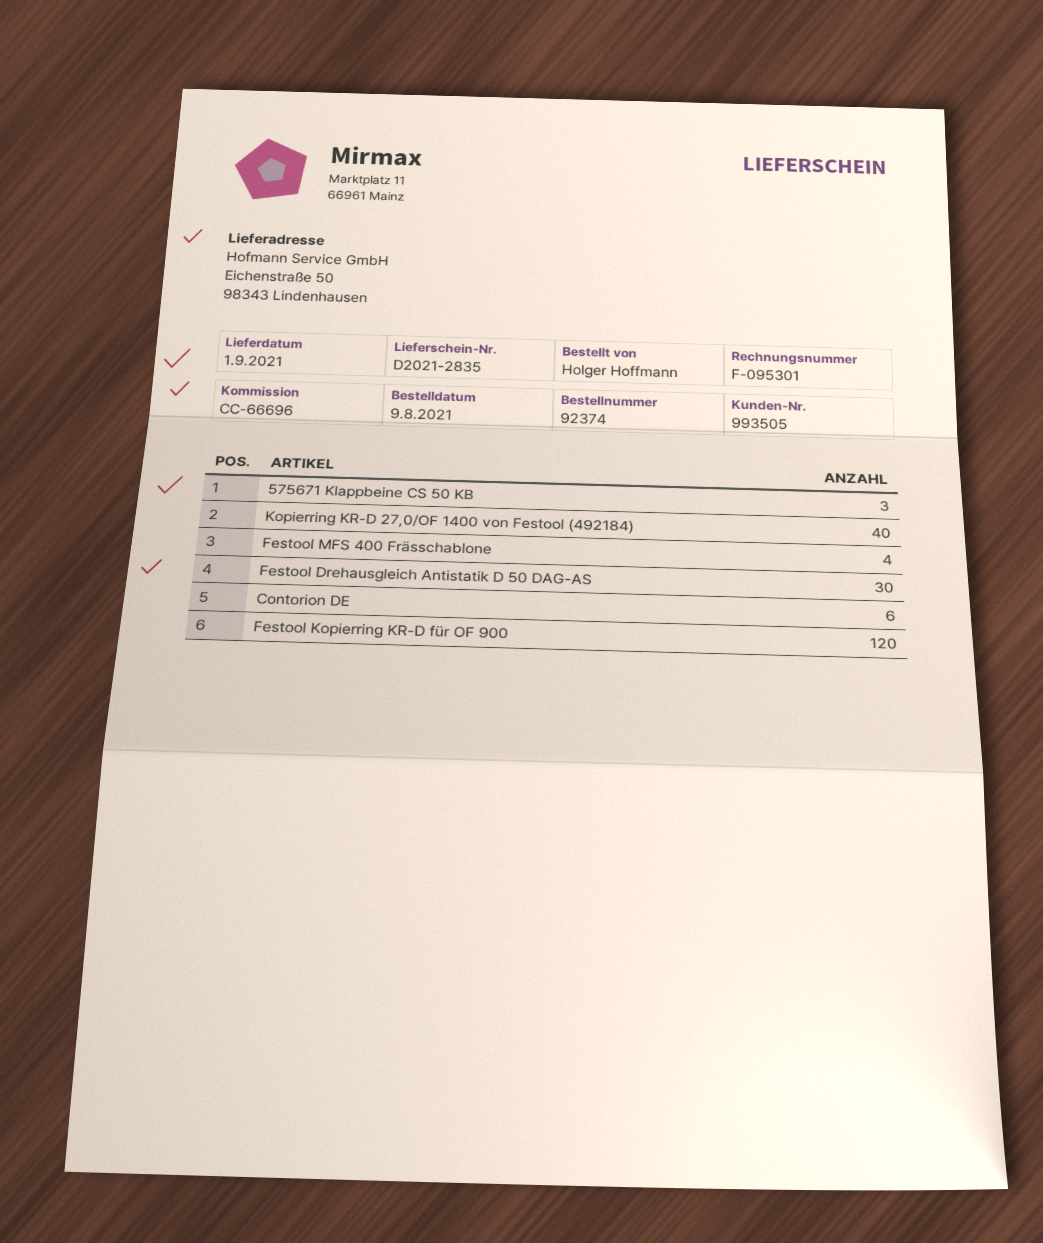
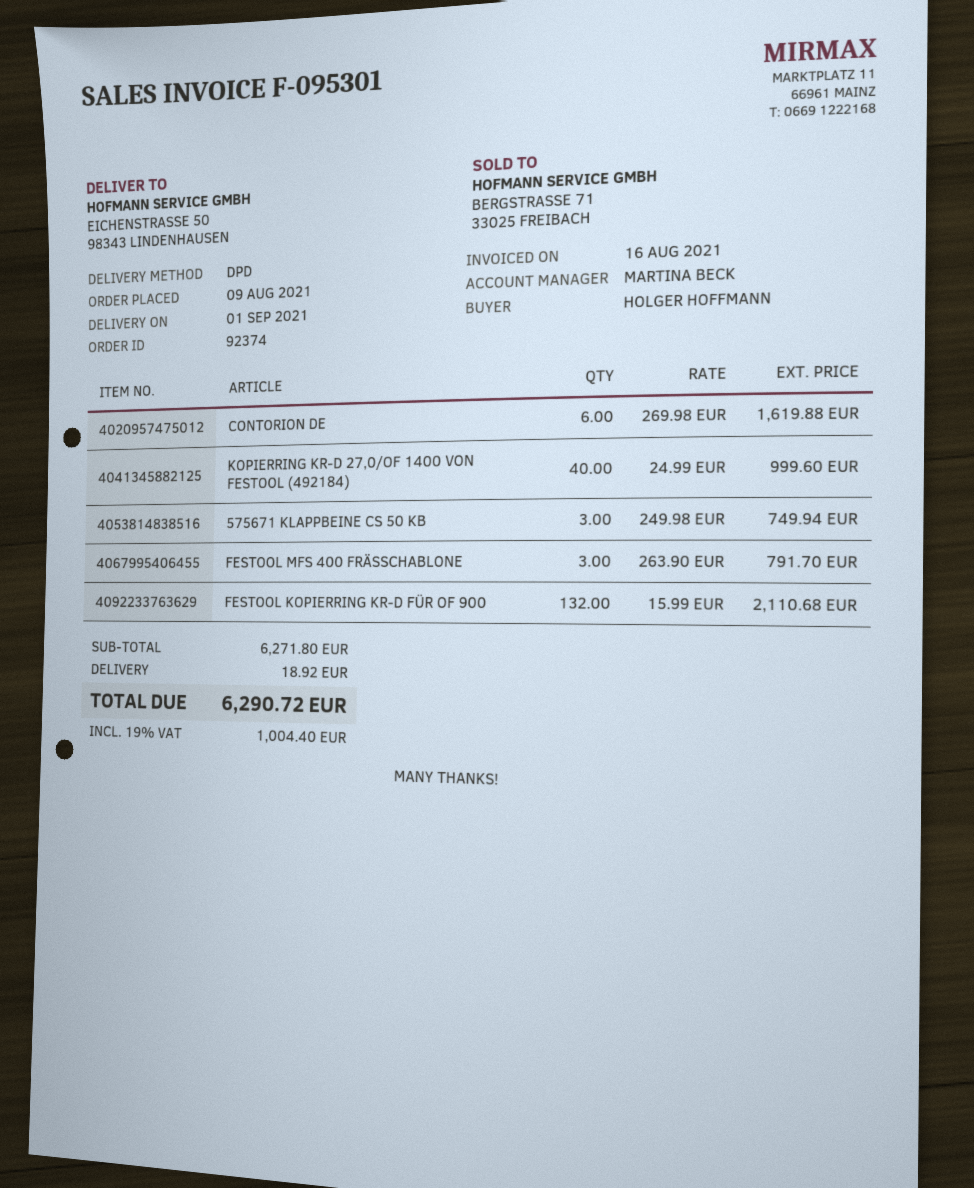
Festool MFS 400 Frässchablone: 4 -> 3
Festool Drehausgleich Antistatik D 50 DAG-AS: 30 -> none
Festool Kopierring KR-D für OF 900: 120 -> 132

